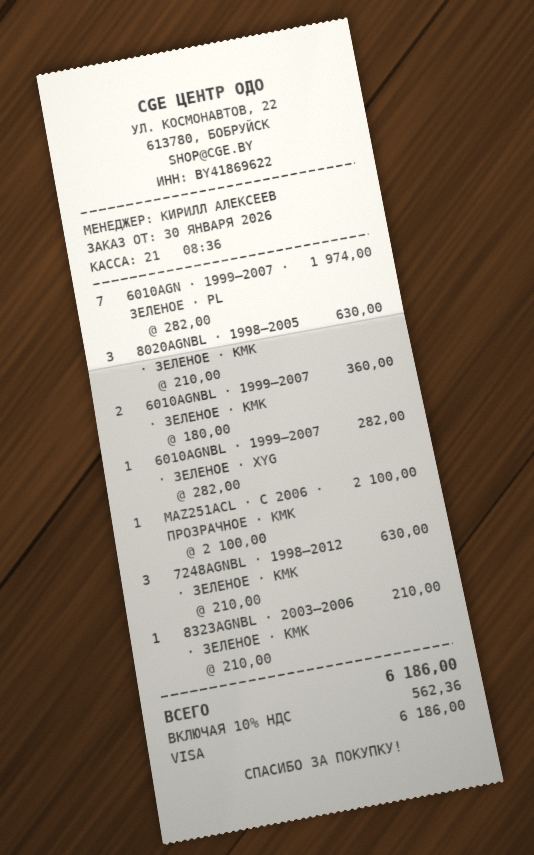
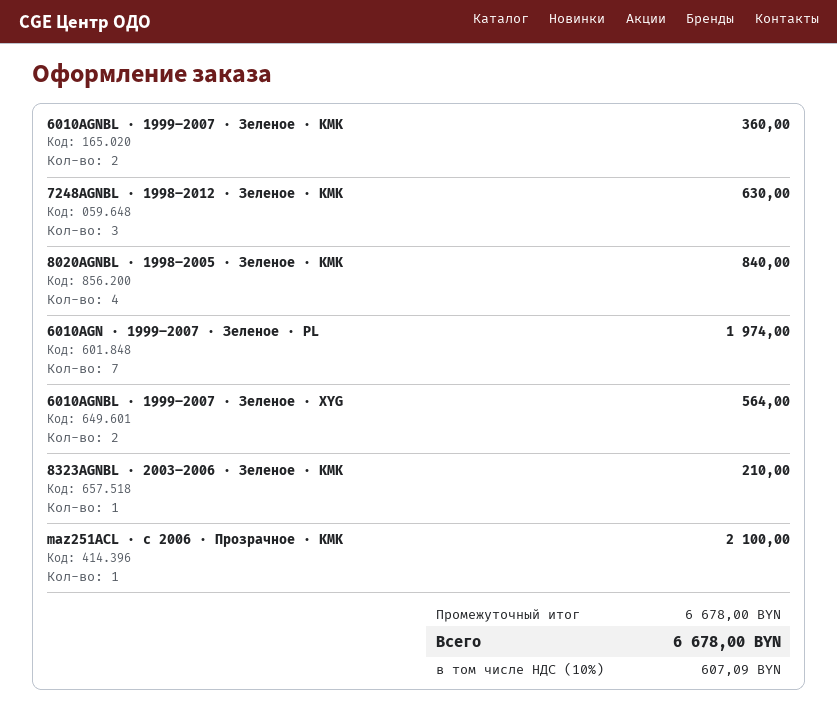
8020AGNBL · 1998–2005 · ЗЕЛЕНОЕ · KMK: 3 for 630.00 -> 4 for 840.00
6010AGNBL · 1999–2007 · ЗЕЛЕНОЕ · XYG: 1 for 282.00 -> 2 for 564.00
tax: 10% = 562.36 -> 10% = 607.09
total: 6186.00 -> 6678.00

